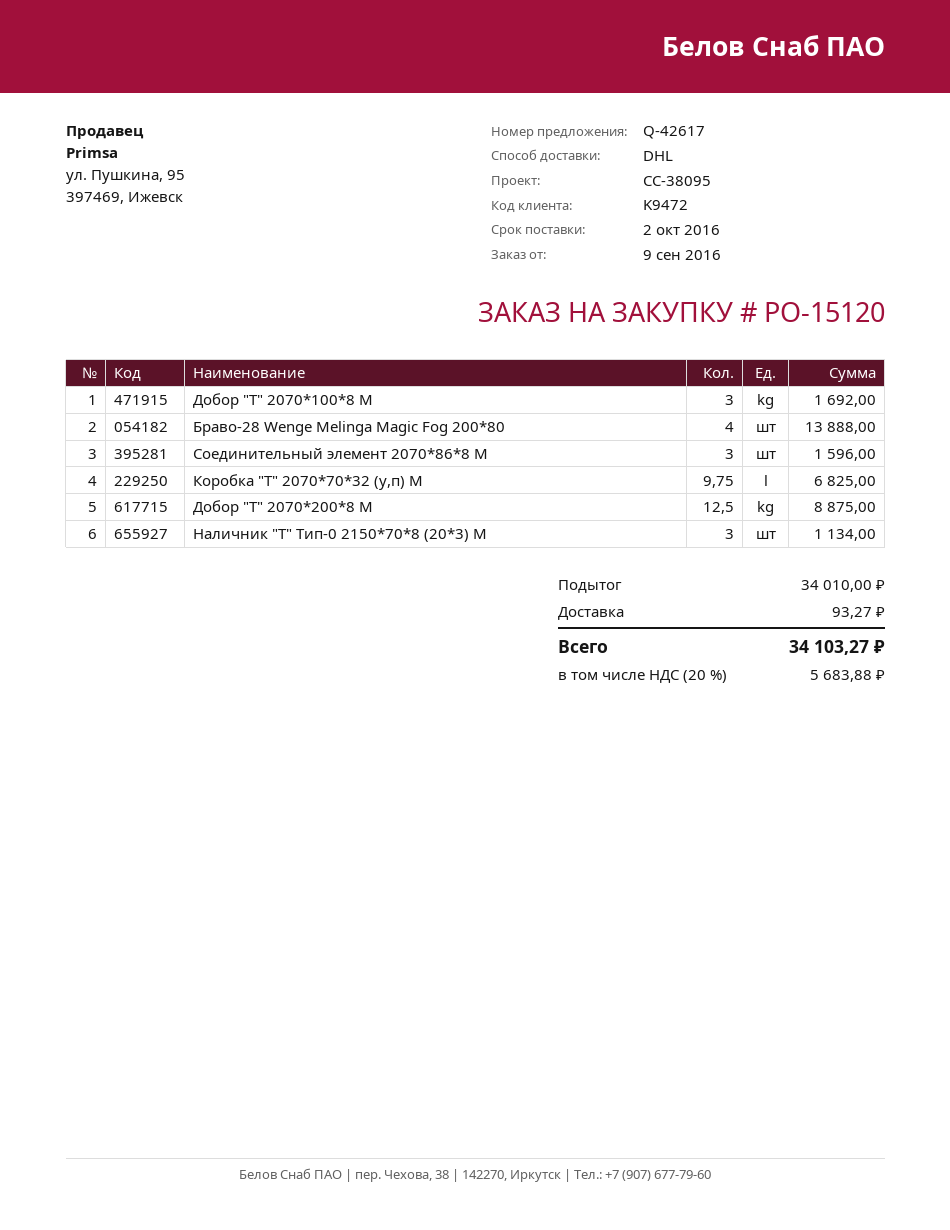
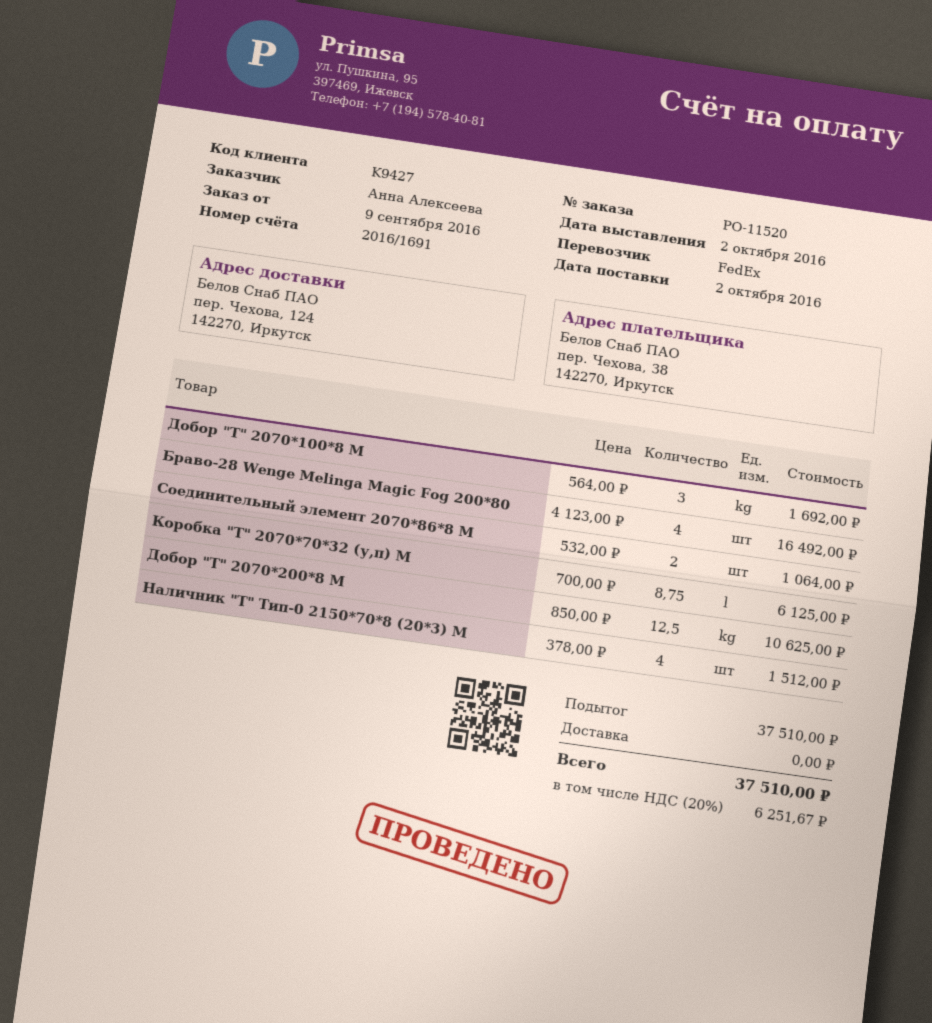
order number: PO-15120 -> PO-11520
customer number: K9472 -> K9427
shipping method: DHL -> FedEx
Браво-28 Wenge Melinga Magic Fog 200*80: 4 for 13888.00 -> 4 for 16492.00
Соединительный элемент 2070*86*8 М: 3 for 1596.00 -> 2 for 1064.00
Коробка "Т" 2070*70*32 (у,п) М: 9.75 for 6825.00 -> 8.75 for 6125.00
Добор "Т" 2070*200*8 М: 12.5 for 8875.00 -> 12.5 for 10625.00
Наличник "Т" Тип-0 2150*70*8 (20*3) М: 3 for 1134.00 -> 4 for 1512.00
subtotal: 34010.00 -> 37510.00
shipping: 93.27 -> 0.00
tax: 20% = 5683.88 -> 20% = 6251.67
total: 34103.27 -> 37510.00

